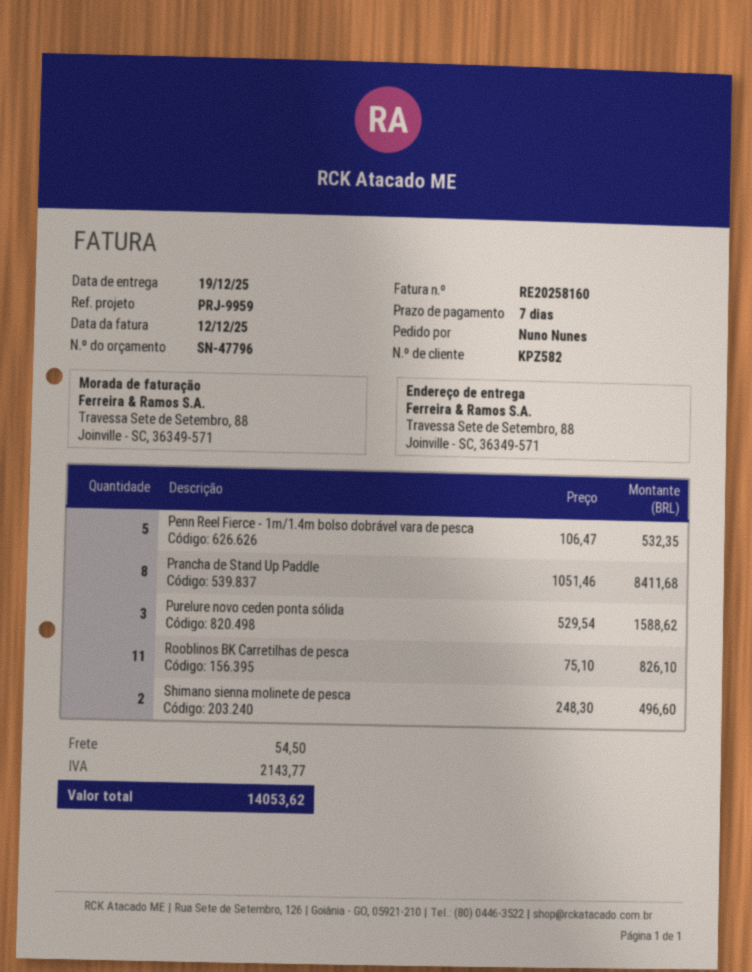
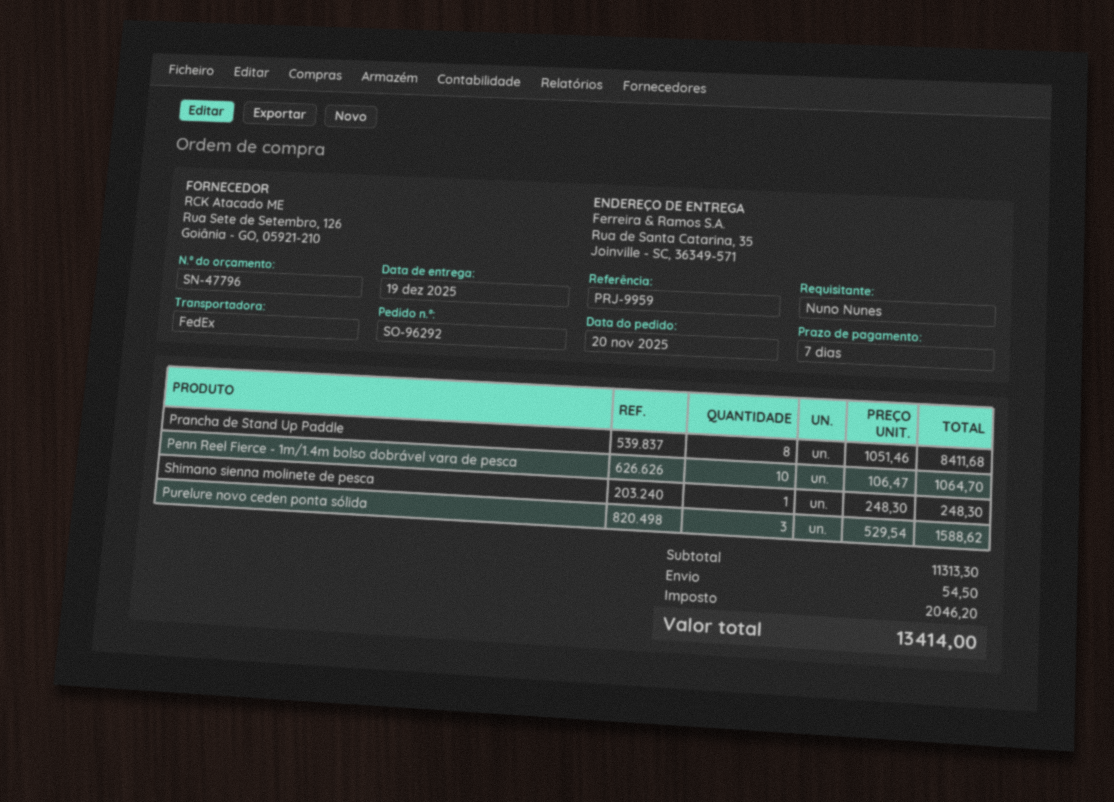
ship to: Travessa Sete de Setembro, 88, Joinville - SC, 36349-571 -> Rua de Santa Catarina, 35, Joinville - SC, 36349-571
Penn Reel Fierce - 1m/1.4m bolso dobrável vara de pesca: 5 x 106.47 = 532.35 -> 10 x 106.47 = 1064.70
Rooblinos BK Carretilhas de pesca: 11 x 75.10 = 826.10 -> none
Shimano sienna molinete de pesca: 2 x 248.30 = 496.60 -> 1 x 248.30 = 248.30
tax: 2143.77 -> 2046.20
total: 14053.62 -> 13414.00

